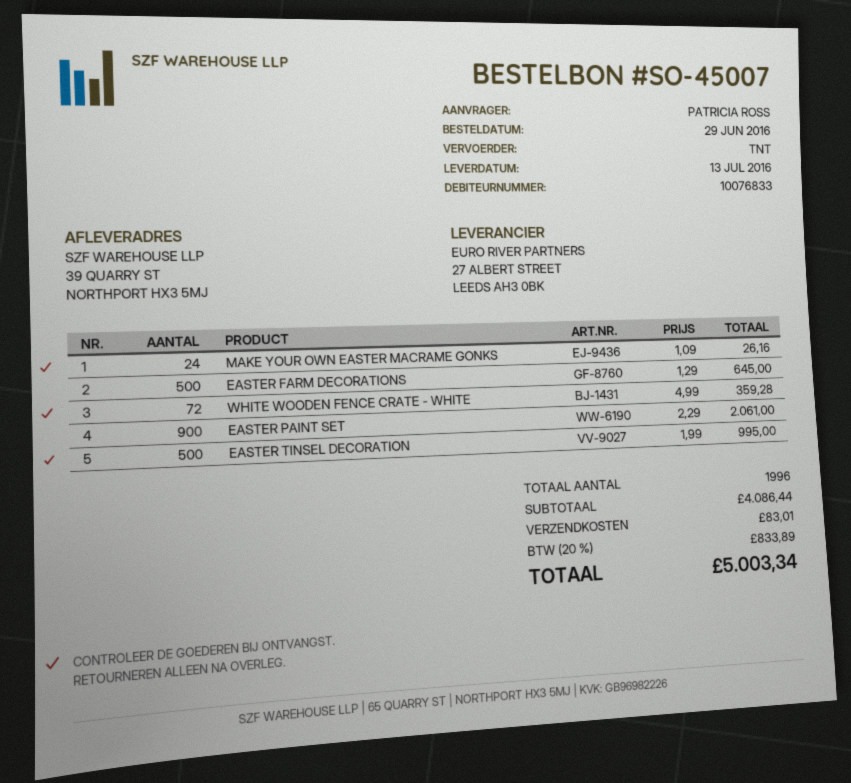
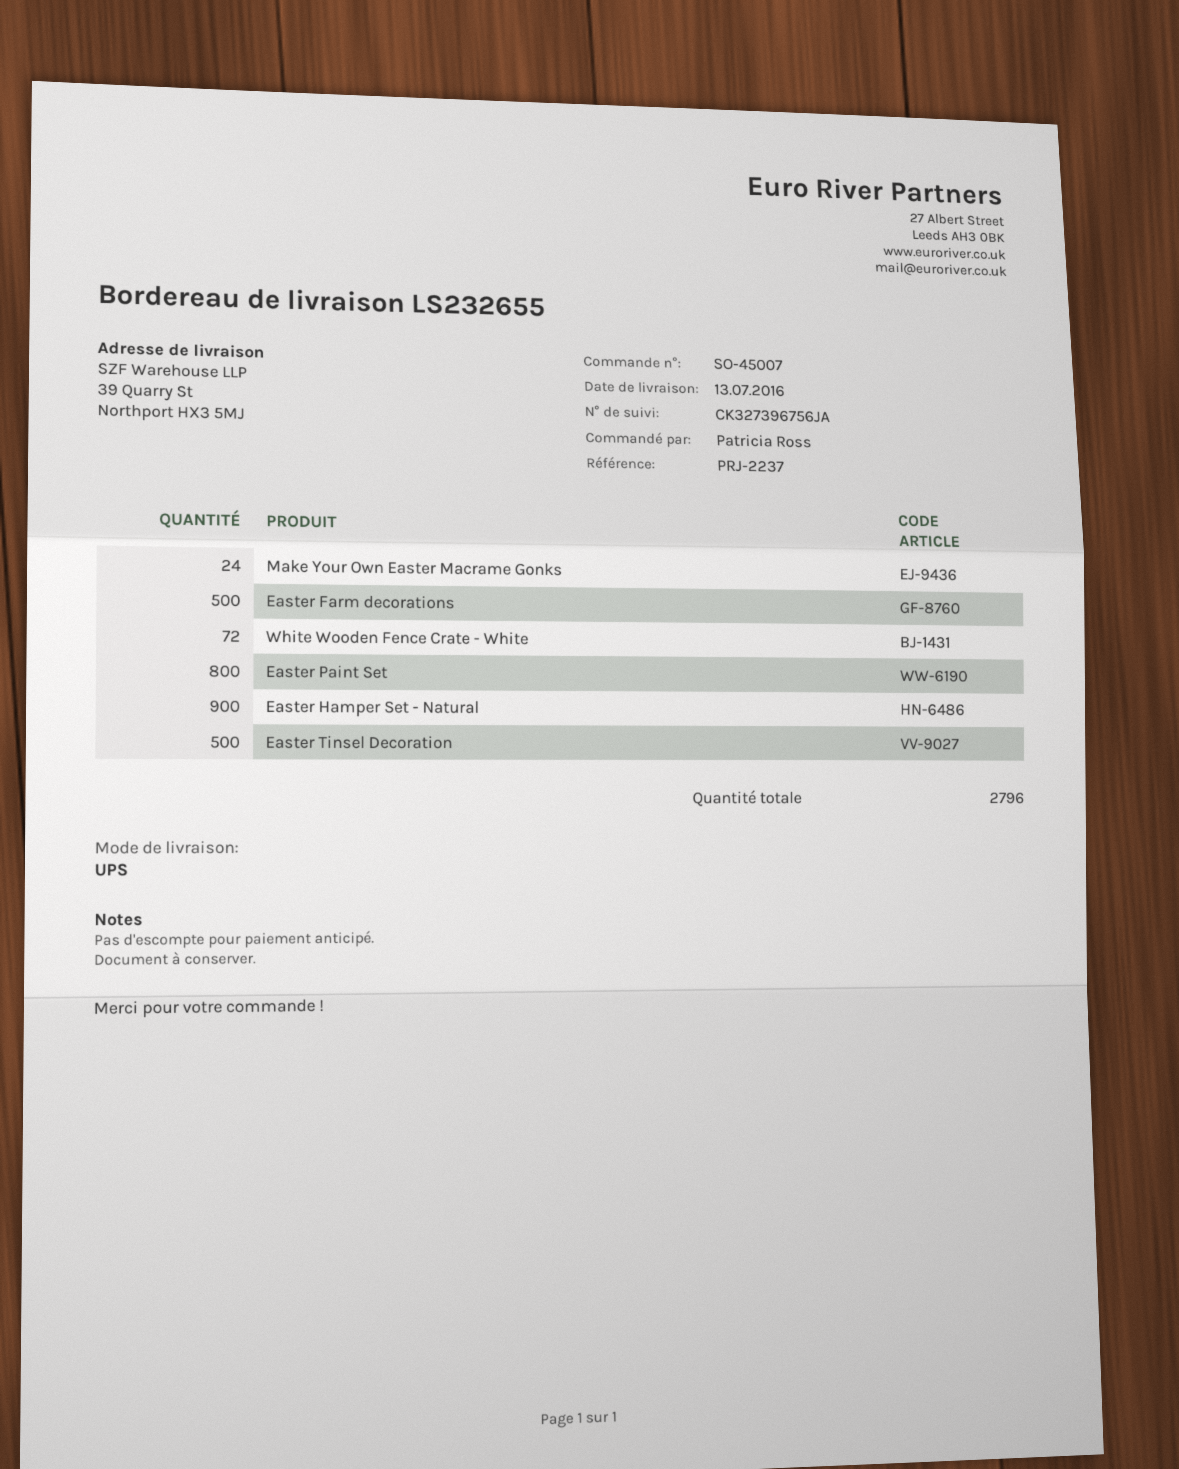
shipping method: TNT -> UPS
EASTER PAINT SET: 900 -> 800
Easter Hamper Set - Natural: none -> 900
total quantity: 1996 -> 2796

